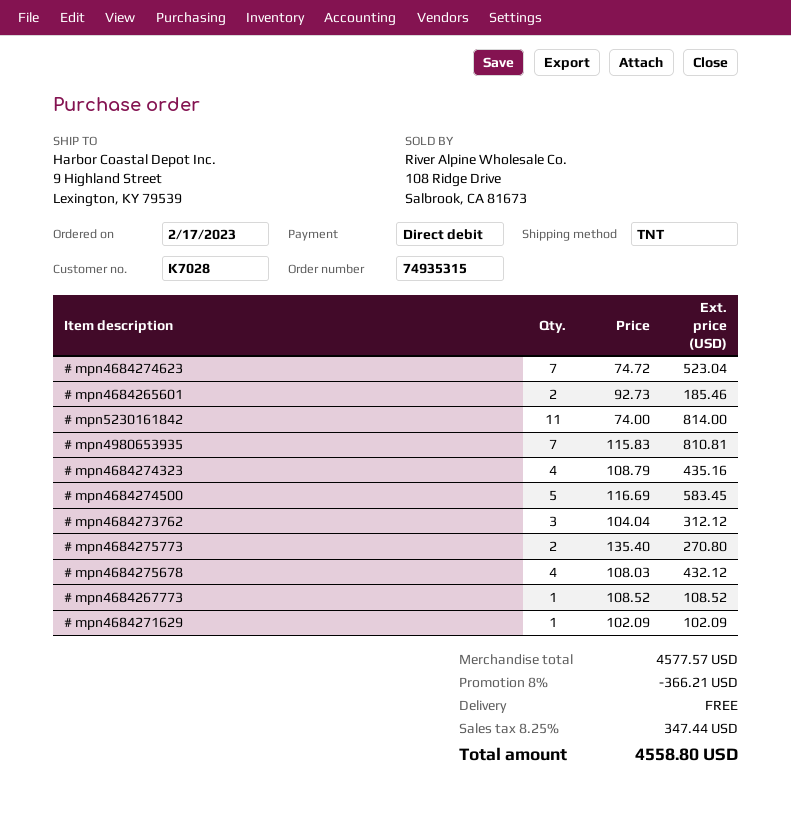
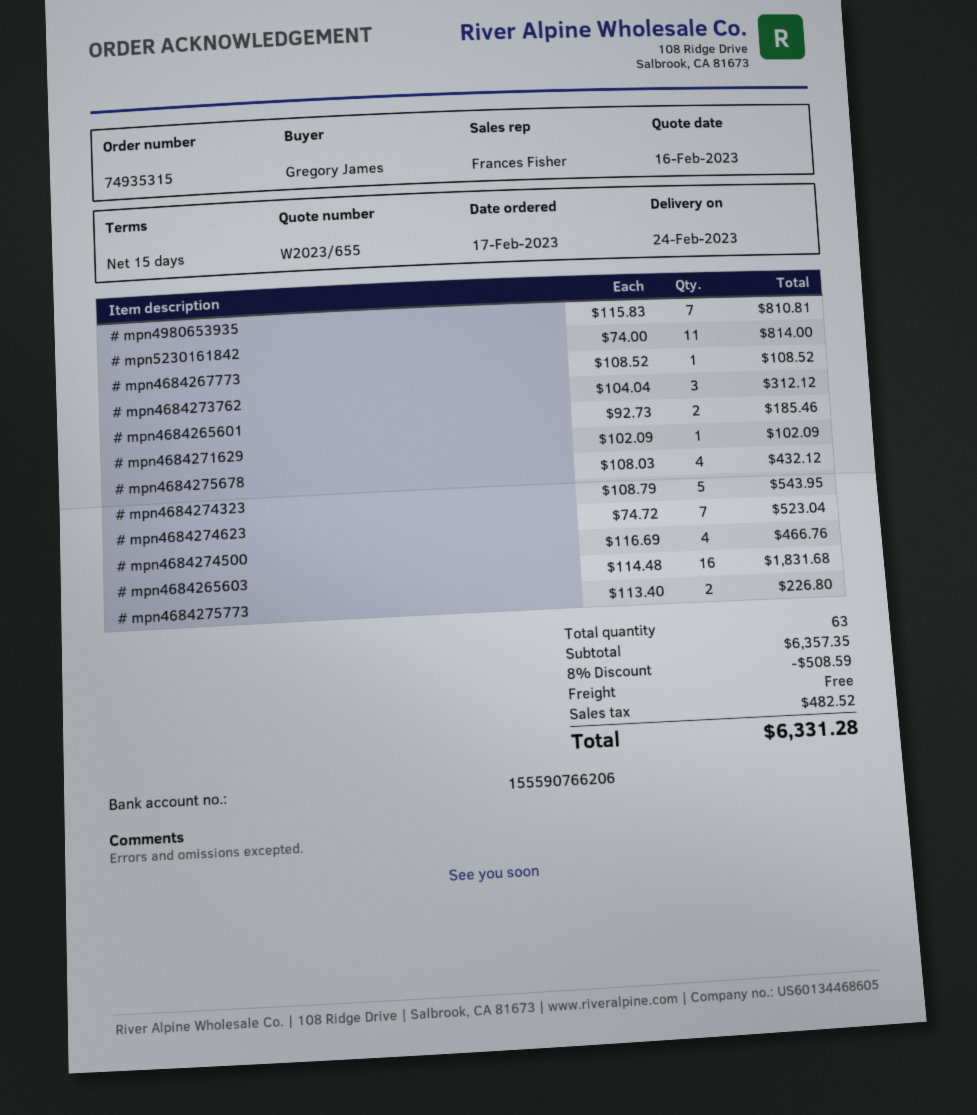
# mpn4684274323: 4 x 108.79 = 435.16 -> 5 x 108.79 = 543.95
# mpn4684274500: 5 x 116.69 = 583.45 -> 4 x 116.69 = 466.76
# mpn4684275773: 2 x 135.40 = 270.80 -> 2 x 113.40 = 226.80
# mpn4684265603: none -> 16 x 114.48 = 1831.68
subtotal: 4577.57 -> 6357.35
discount: 8% = 366.21 -> 8% = 508.59
tax: 347.44 -> 482.52
total: 4558.80 -> 6331.28

